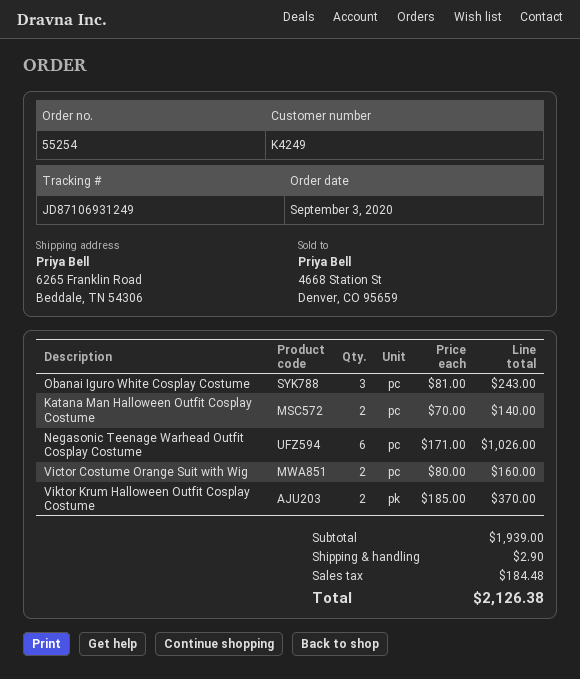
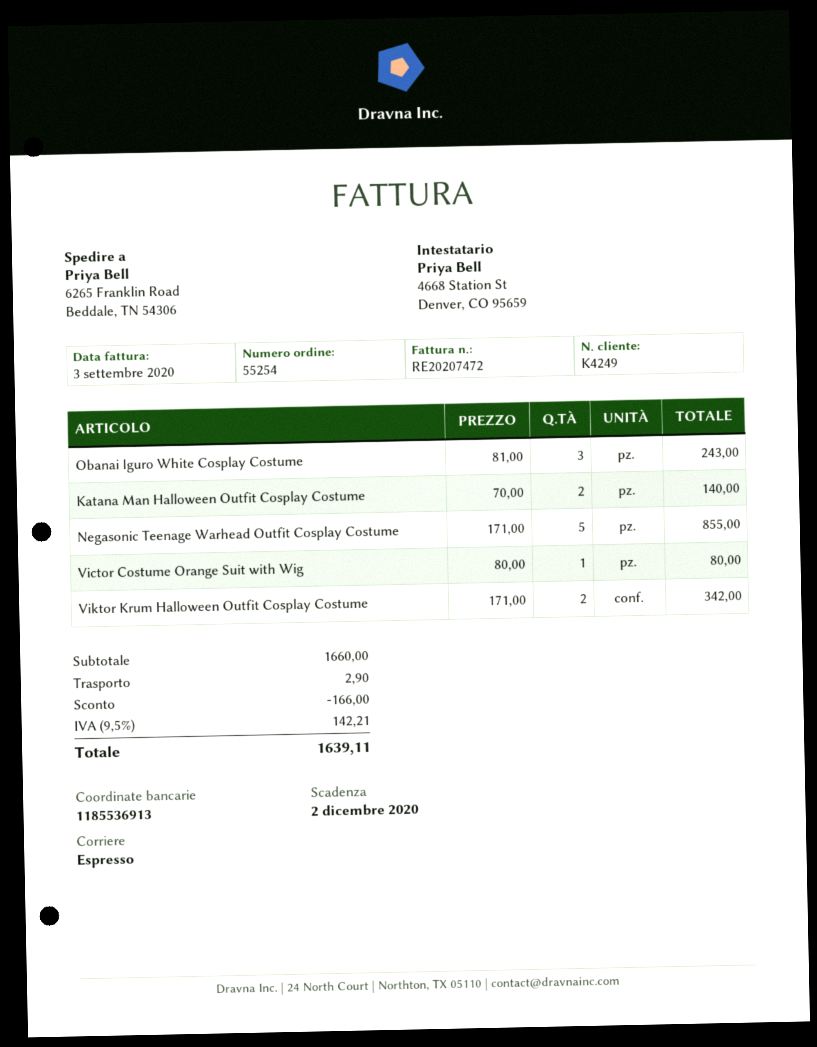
Negasonic Teenage Warhead Outfit Cosplay Costume: 6 x 171.00 = 1026.00 -> 5 x 171.00 = 855.00
Victor Costume Orange Suit with Wig: 2 x 80.00 = 160.00 -> 1 x 80.00 = 80.00
Viktor Krum Halloween Outfit Cosplay Costume: 2 x 185.00 = 370.00 -> 2 x 171.00 = 342.00
subtotal: 1939.00 -> 1660.00
discount: none -> 166.00
tax: 184.48 -> 142.21
total: 2126.38 -> 1639.11

